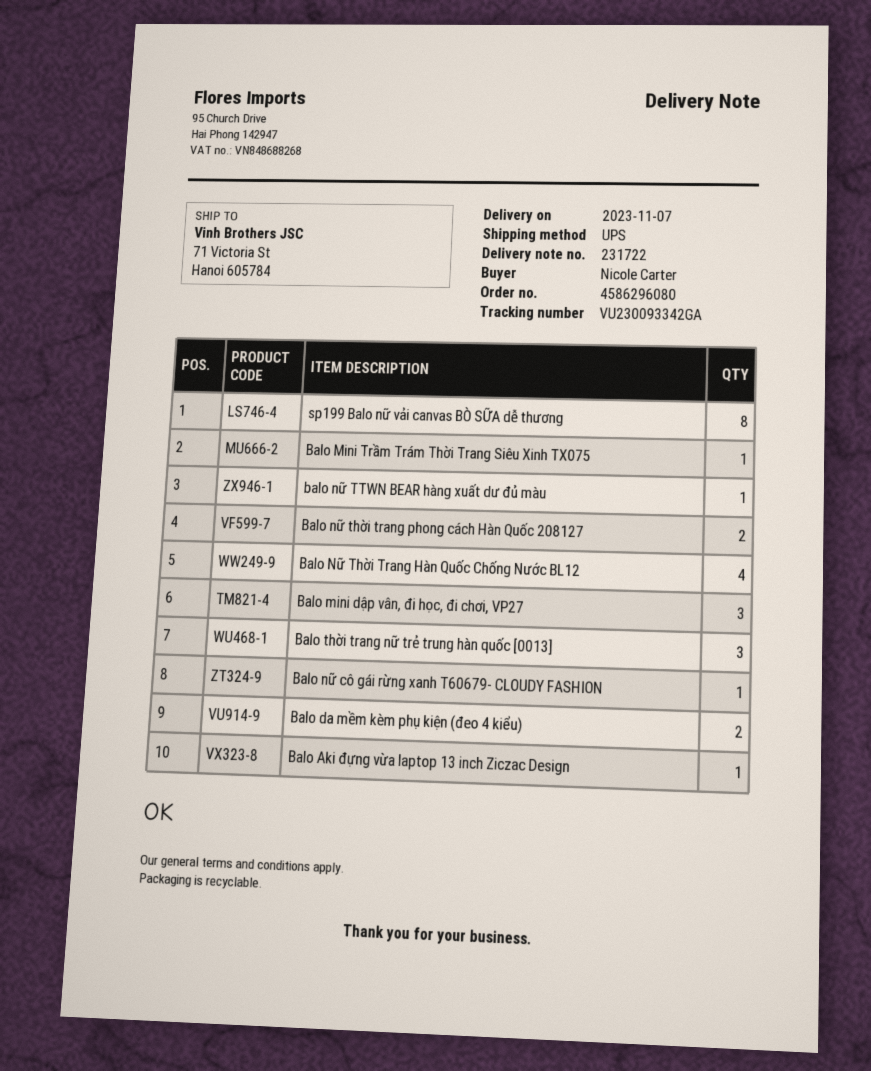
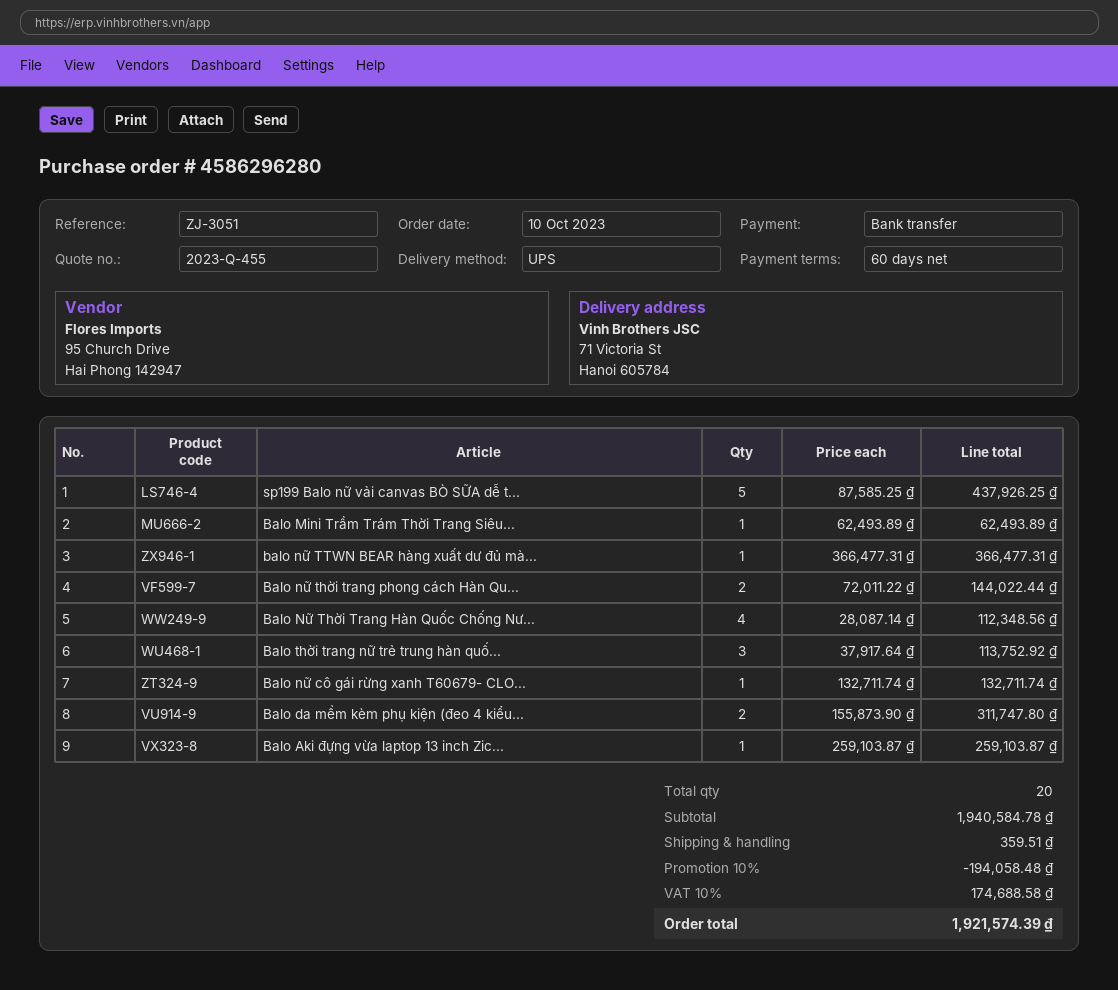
order number: 4586296080 -> 4586296280
sp199 Balo nữ vải canvas BÒ SỮA dễ thương: 8 -> 5
Balo mini dập vân, đi học, đi chơi, VP27: 3 -> none

